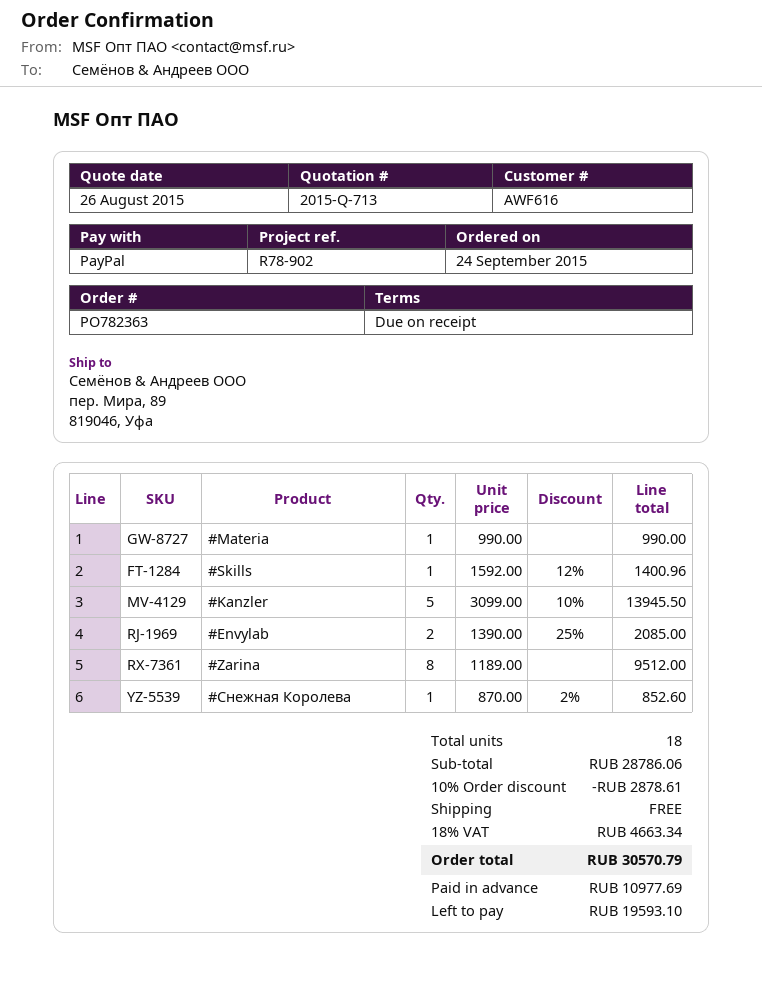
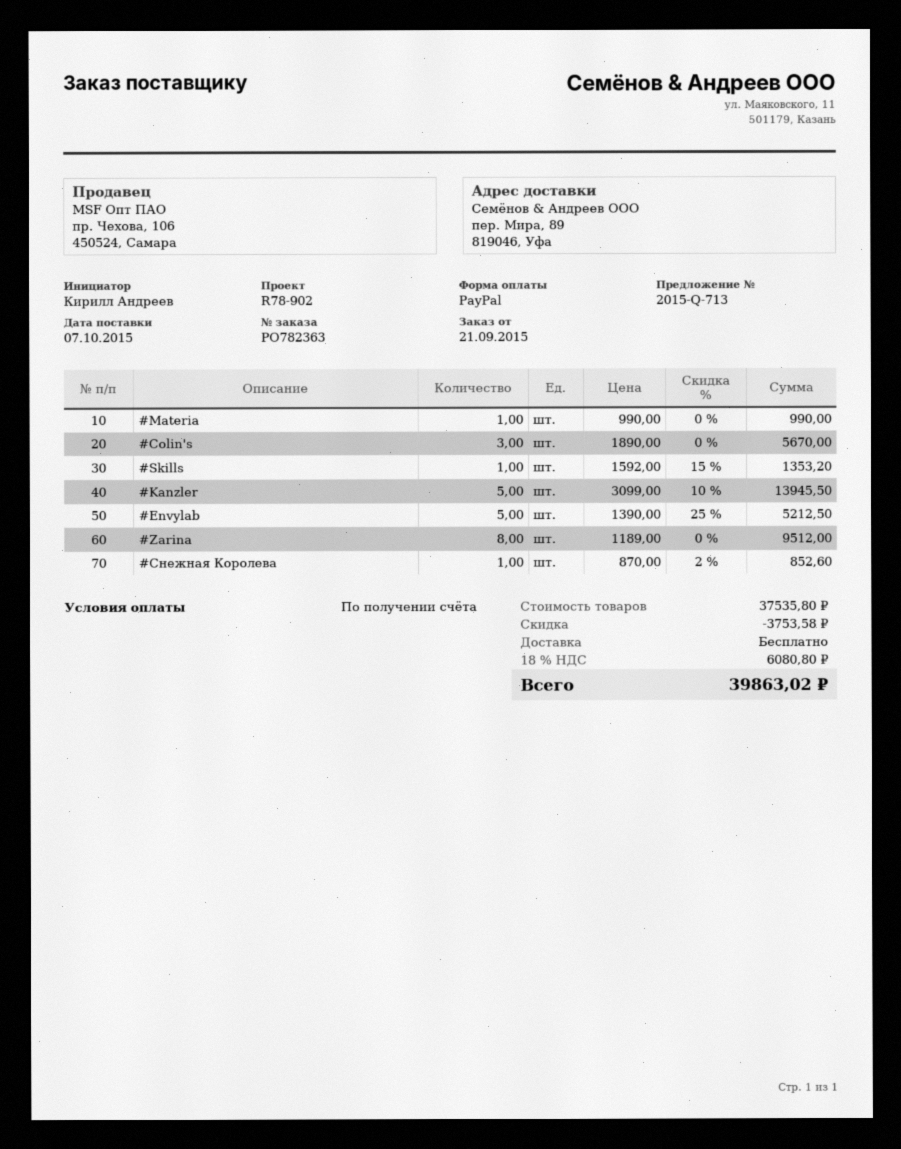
order date: 2015-09-24 -> 2015-09-21
#Skills: 1 x 1592.00 - 12% = 1400.96 -> 1 x 1592.00 - 15% = 1353.20
#Envylab: 2 x 1390.00 - 25% = 2085.00 -> 5 x 1390.00 - 25% = 5212.50
#Colin's: none -> 3 x 1890.00 = 5670.00
subtotal: 28786.06 -> 37535.80
discount: 2878.61 -> 3753.58
tax: 18% = 4663.34 -> 18% = 6080.80
total: 30570.79 -> 39863.02

